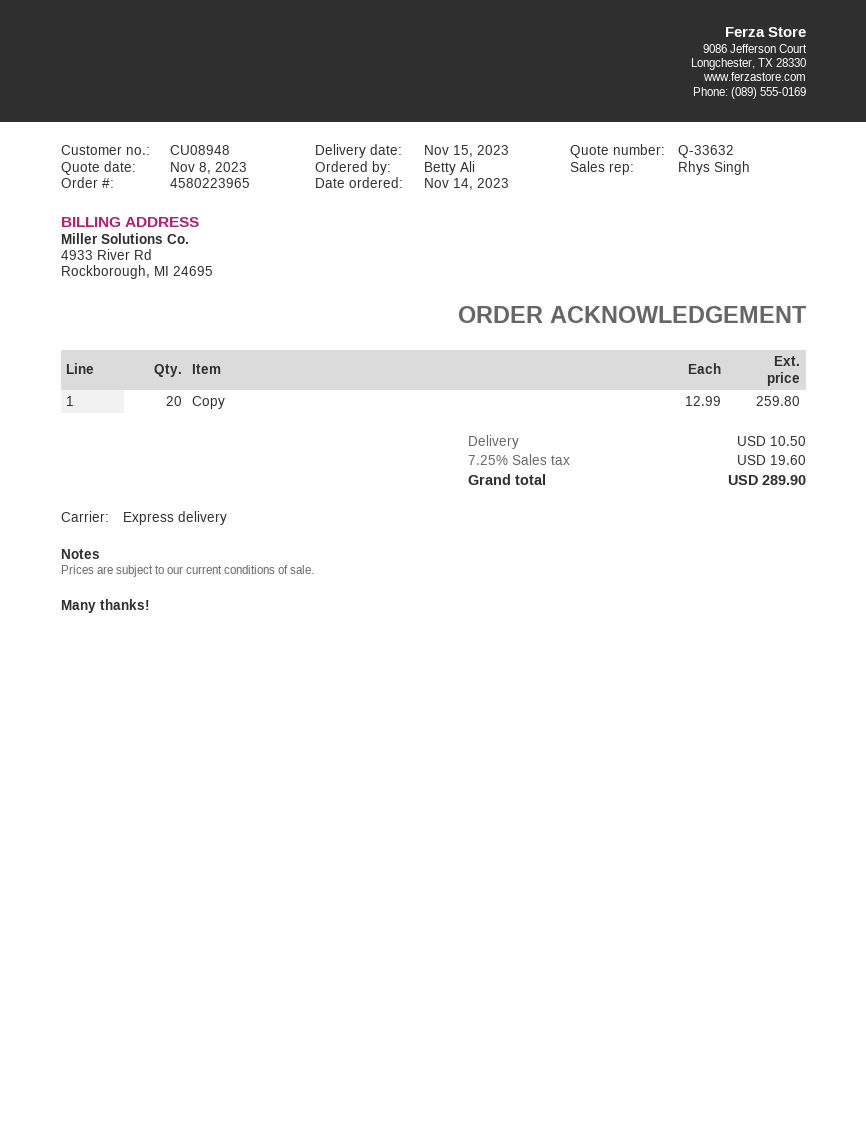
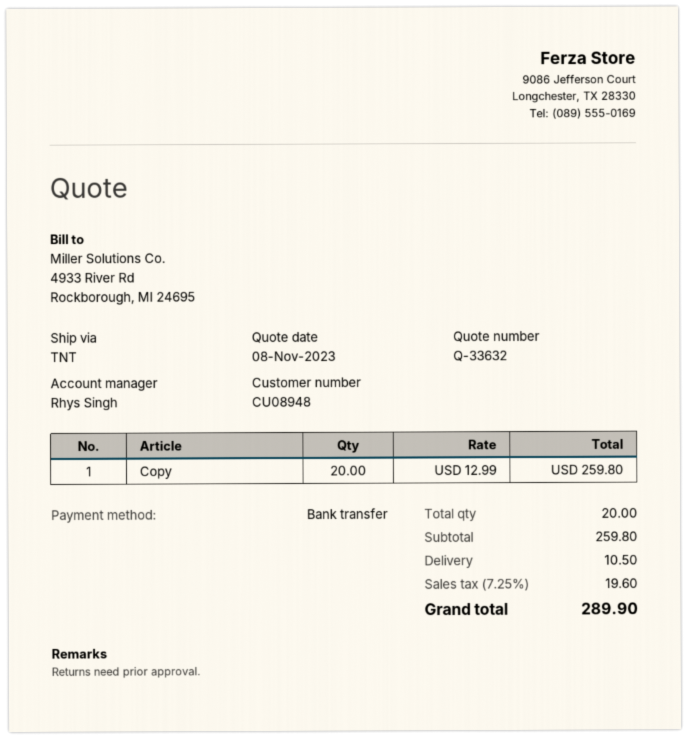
shipping method: express -> TNT

